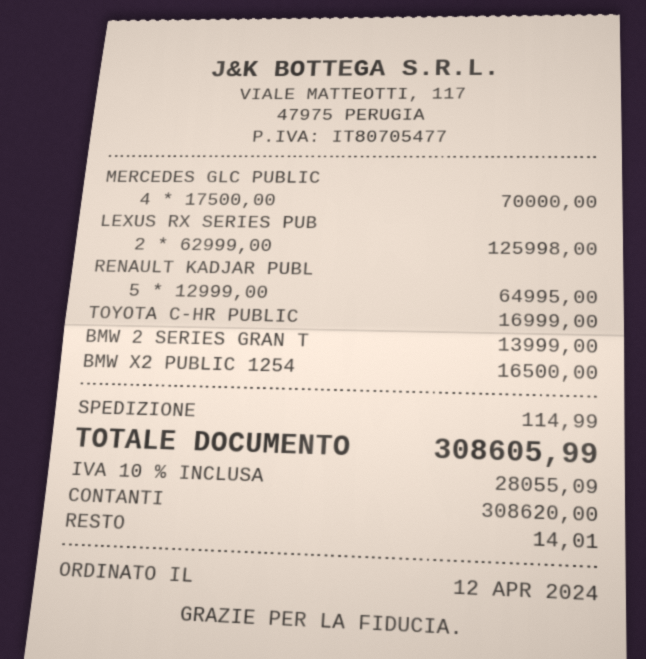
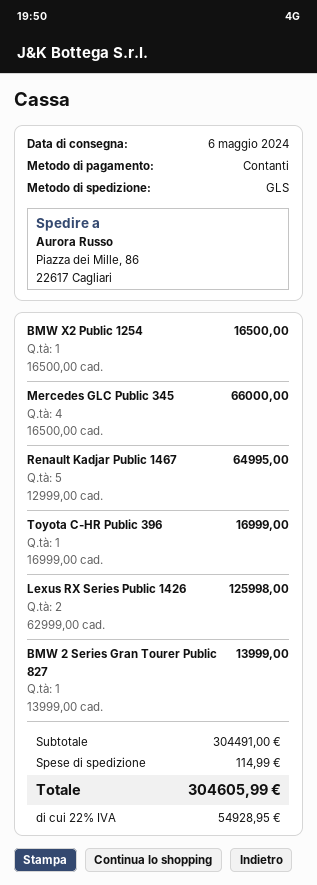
MERCEDES GLC PUBLIC: 4 x 17500.00 = 70000.00 -> 4 x 16500.00 = 66000.00
tax: 10% = 28055.09 -> 22% = 54928.95
total: 308605.99 -> 304605.99

